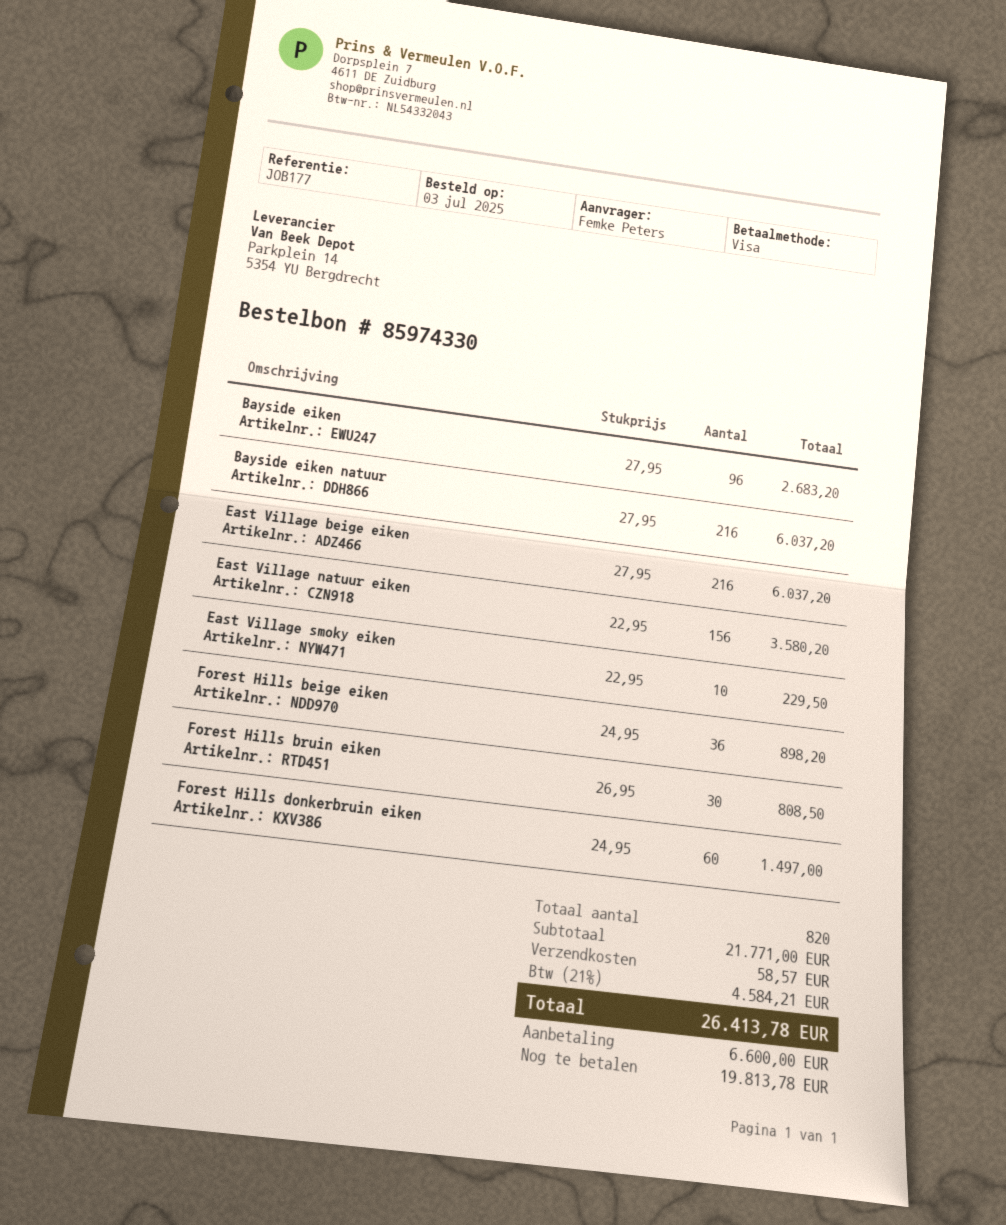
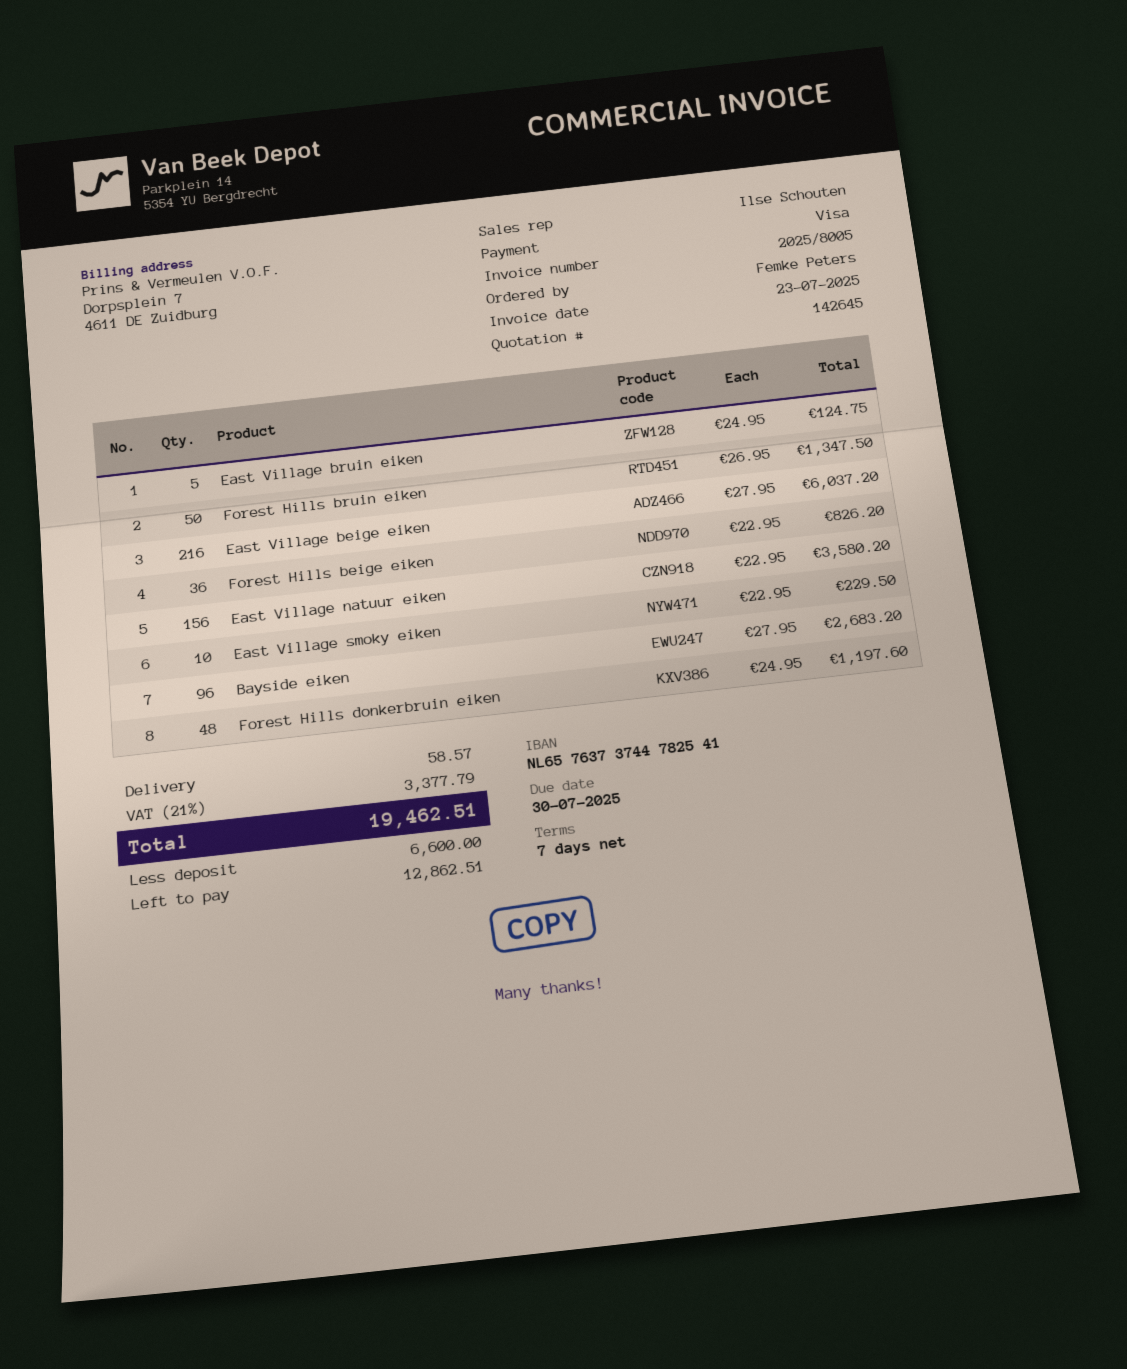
Bayside eiken natuur: 216 x 27.95 = 6037.20 -> none
Forest Hills beige eiken: 36 x 24.95 = 898.20 -> 36 x 22.95 = 826.20
Forest Hills bruin eiken: 30 x 26.95 = 808.50 -> 50 x 26.95 = 1347.50
Forest Hills donkerbruin eiken: 60 x 24.95 = 1497.00 -> 48 x 24.95 = 1197.60
East Village bruin eiken: none -> 5 x 24.95 = 124.75
tax: 21% = 4584.21 -> 21% = 3377.79
total: 26413.78 -> 19462.51
balance: 19813.78 -> 12862.51

